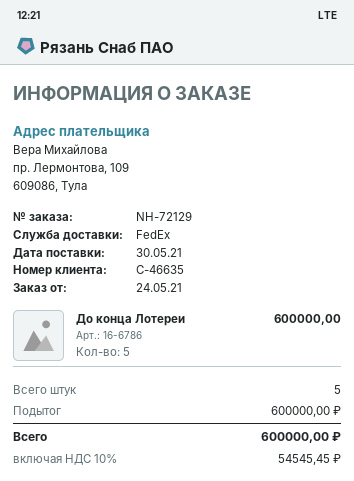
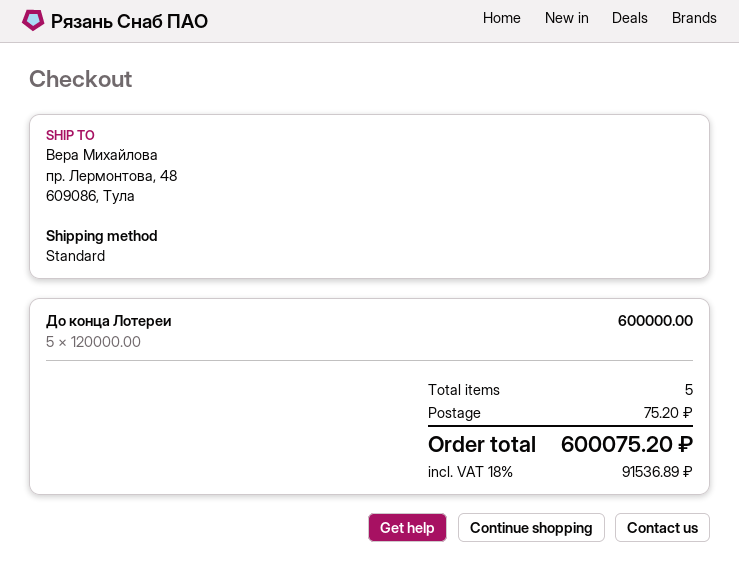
shipping method: FedEx -> standard
shipping: none -> 75.20
tax: 10% = 54545.45 -> 18% = 91536.89
total: 600000.00 -> 600075.20

